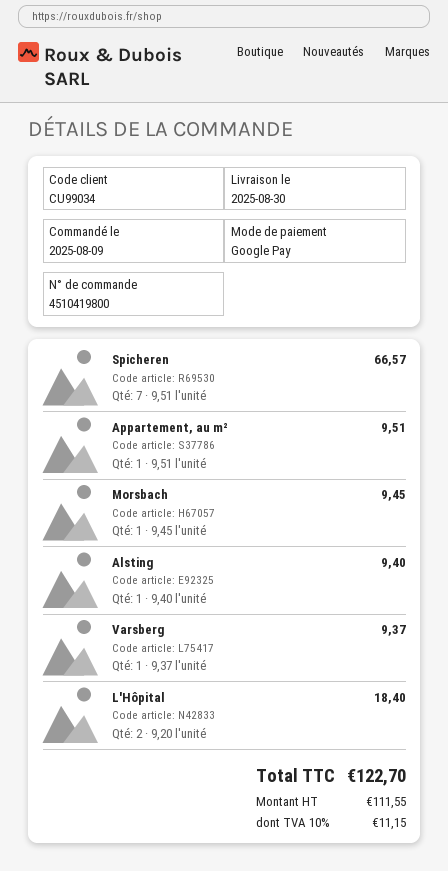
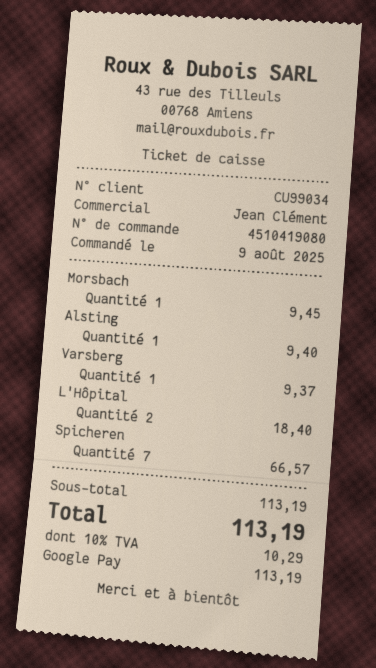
order number: 4510419800 -> 4510419080
Appartement, au m²: 1 for 9.51 -> none
tax: 10% = 11.15 -> 10% = 10.29
total: 122.70 -> 113.19

